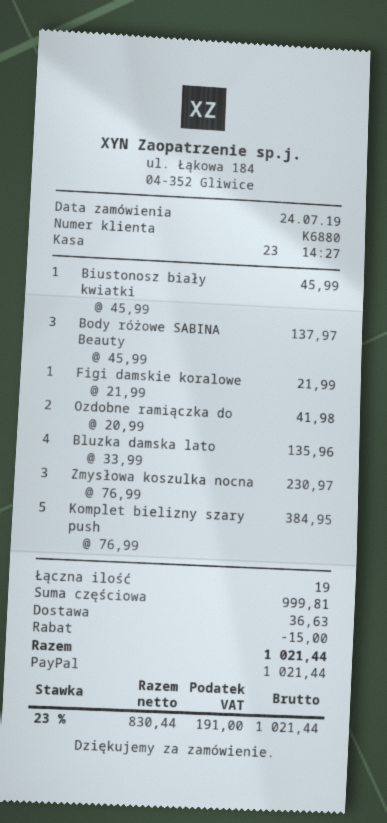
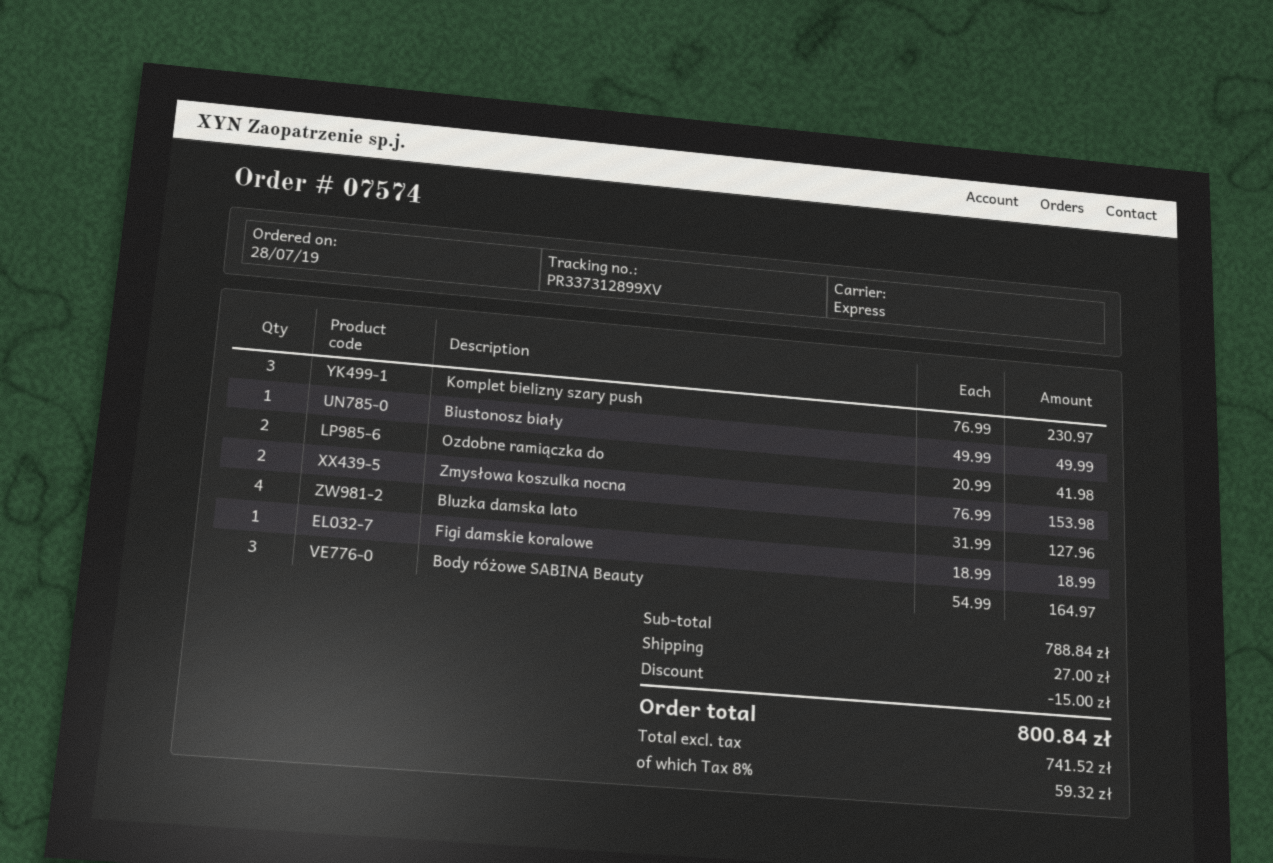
order date: 2019-07-24 -> 2019-07-28
Biustonosz biały kwiatki: 1 x 45.99 = 45.99 -> none
Body różowe SABINA Beauty: 3 x 45.99 = 137.97 -> 3 x 54.99 = 164.97
Figi damskie koralowe: 1 x 21.99 = 21.99 -> 1 x 18.99 = 18.99
Bluzka damska lato: 4 x 33.99 = 135.96 -> 4 x 31.99 = 127.96
Zmysłowa koszulka nocna: 3 x 76.99 = 230.97 -> 2 x 76.99 = 153.98
Komplet bielizny szary push: 5 x 76.99 = 384.95 -> 3 x 76.99 = 230.97
Biustonosz biały: none -> 1 x 49.99 = 49.99
subtotal: 999.81 -> 788.84
shipping: 36.63 -> 27.00
net: 830.44 -> 741.52
tax: 23% = 191.00 -> 8% = 59.32
total: 1021.44 -> 800.84

